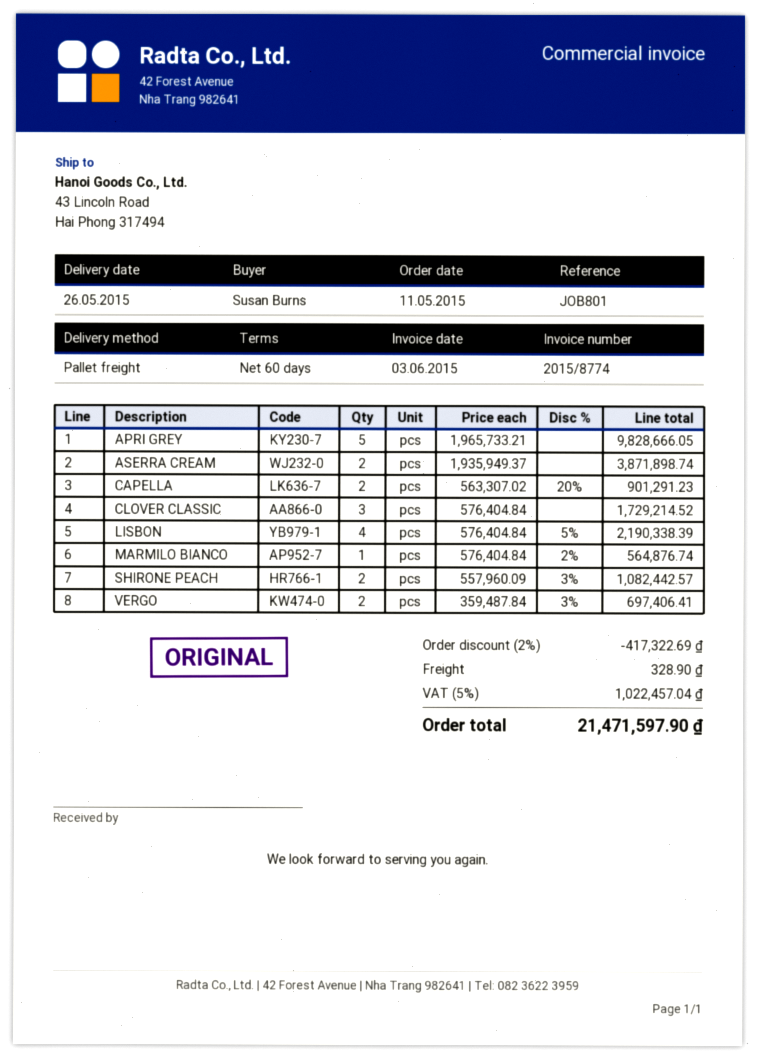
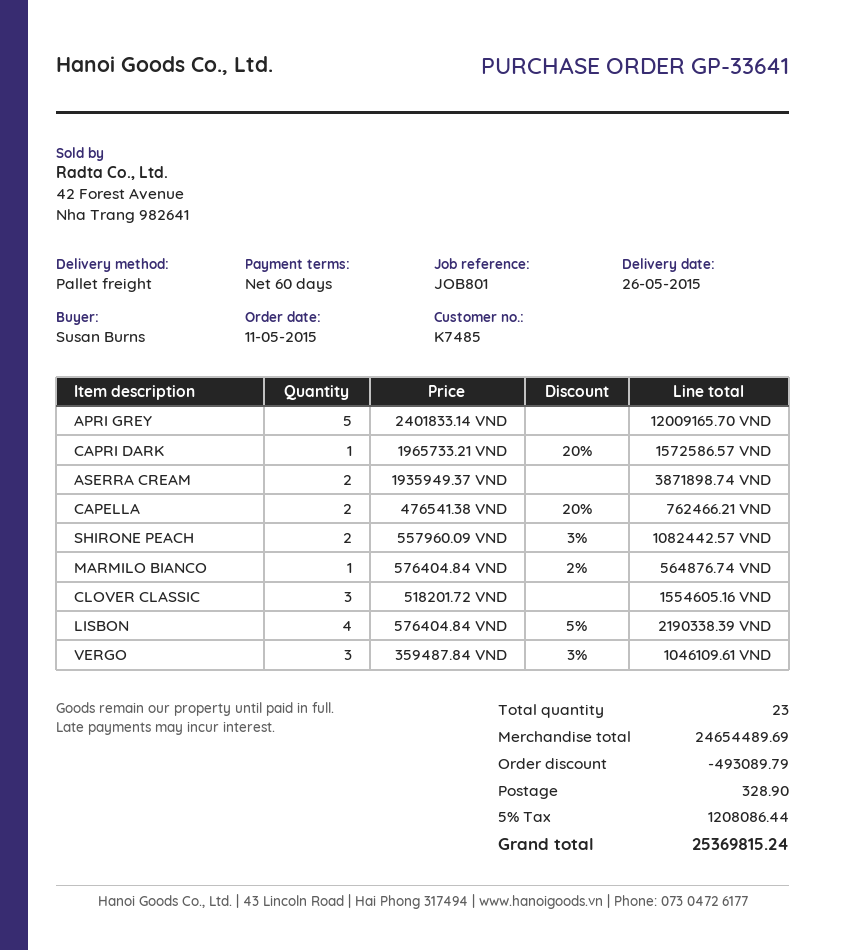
APRI GREY: 5 x 1965733.21 = 9828666.05 -> 5 x 2401833.14 = 12009165.70
CAPELLA: 2 x 563307.02 - 20% = 901291.23 -> 2 x 476541.38 - 20% = 762466.21
CLOVER CLASSIC: 3 x 576404.84 = 1729214.52 -> 3 x 518201.72 = 1554605.16
VERGO: 2 x 359487.84 - 3% = 697406.41 -> 3 x 359487.84 - 3% = 1046109.61
CAPRI DARK: none -> 1 x 1965733.21 - 20% = 1572586.57
discount: 417322.69 -> 493089.79
tax: 5% = 1022457.04 -> 5% = 1208086.44
total: 21471597.90 -> 25369815.24

